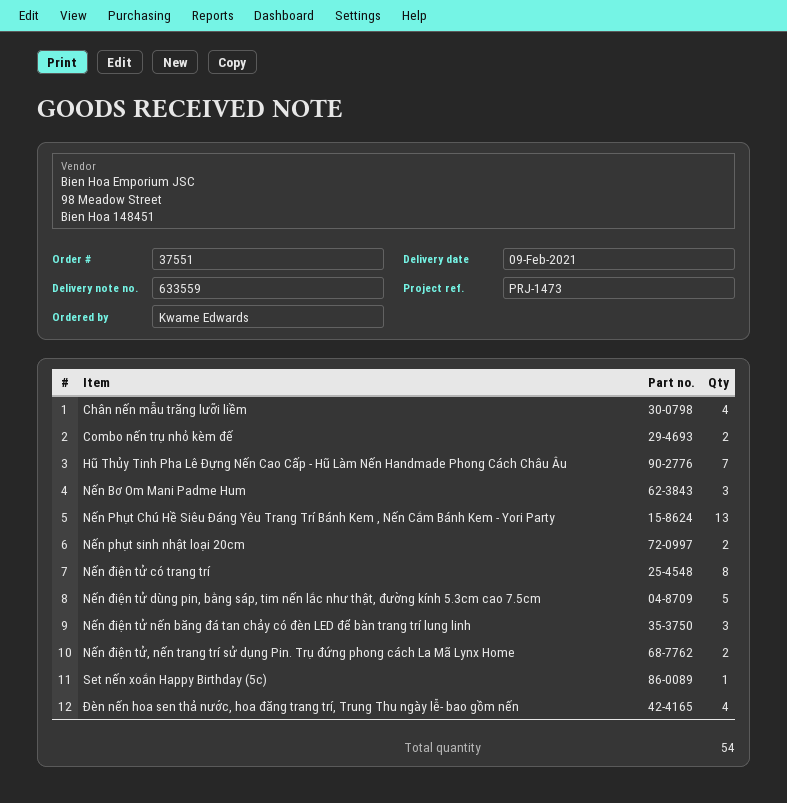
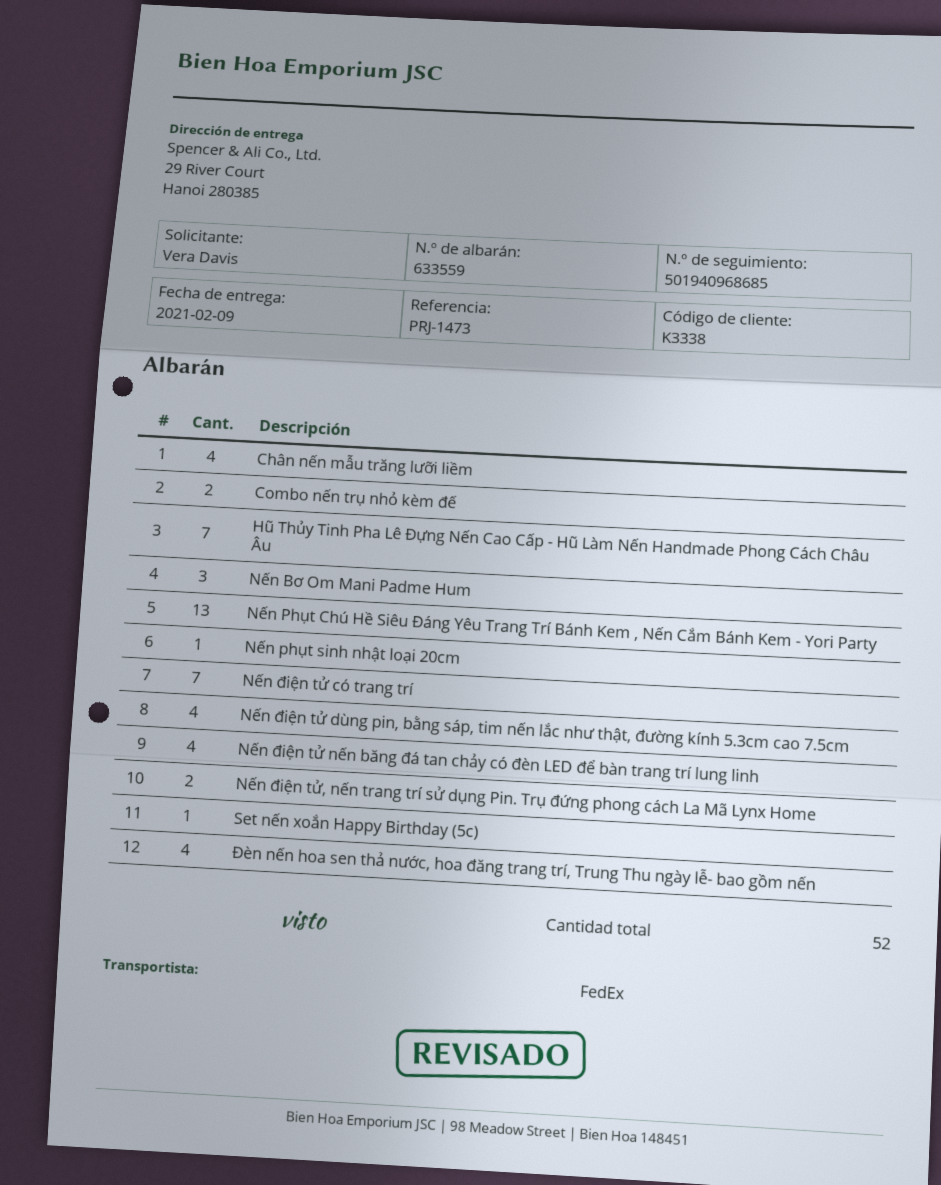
ordered by: Kwame Edwards -> Vera Davis
Nến phụt sinh nhật loại 20cm: 2 -> 1
Nến điện tử có trang trí: 8 -> 7
Nến điện tử dùng pin, bằng sáp, tim nến lắc như thật, đường kính 5.3cm cao 7.5cm: 5 -> 4
Nến điện tử nến băng đá tan chảy có đèn LED để bàn trang trí lung linh: 3 -> 4
total quantity: 54 -> 52

